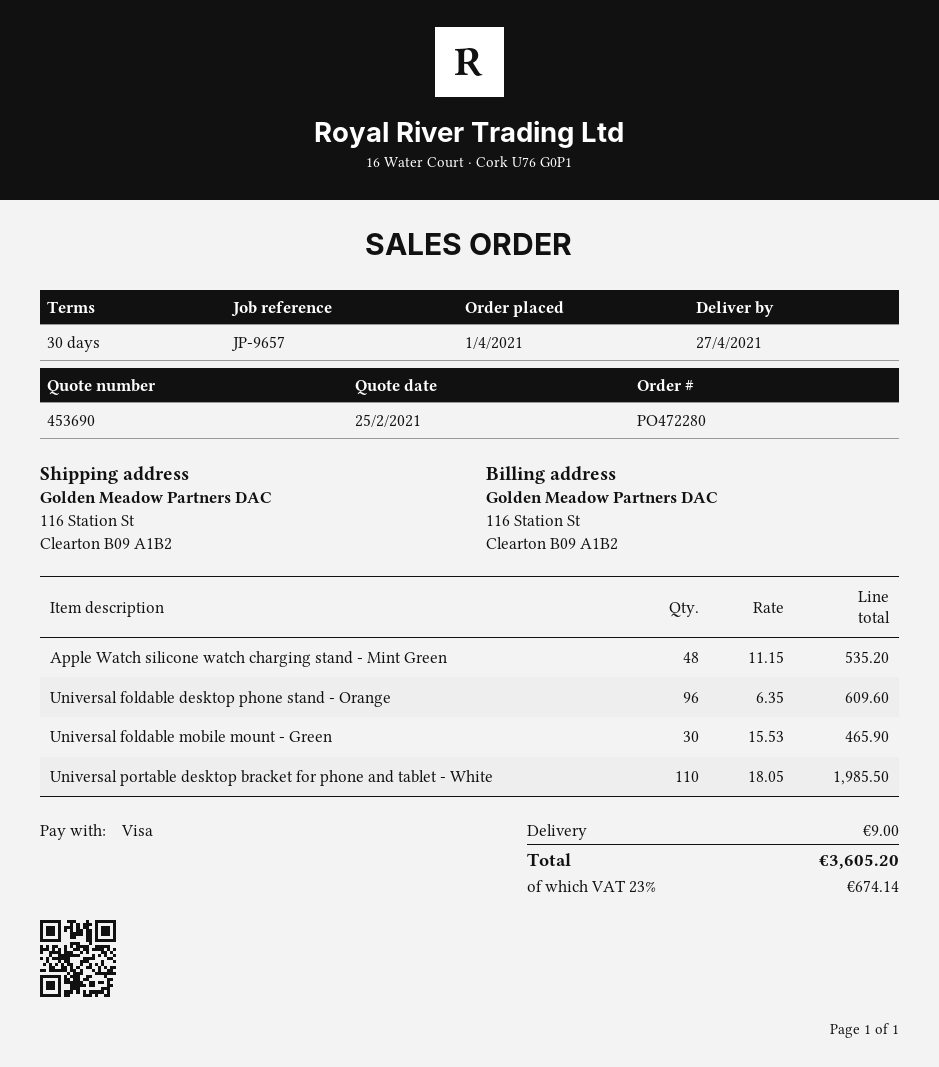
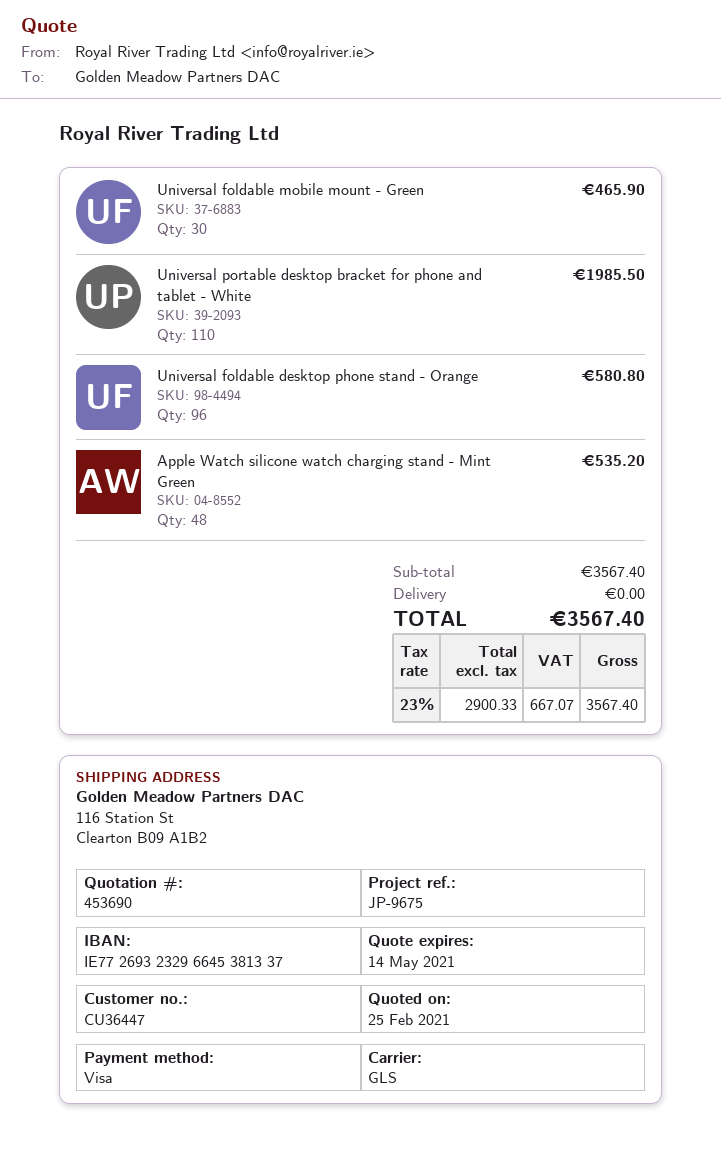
reference: JP-9657 -> JP-9675
Universal foldable desktop phone stand - Orange: 96 for 609.60 -> 96 for 580.80
shipping: 9.00 -> 0.00
tax: 23% = 674.14 -> 23% = 667.07
total: 3605.20 -> 3567.40

